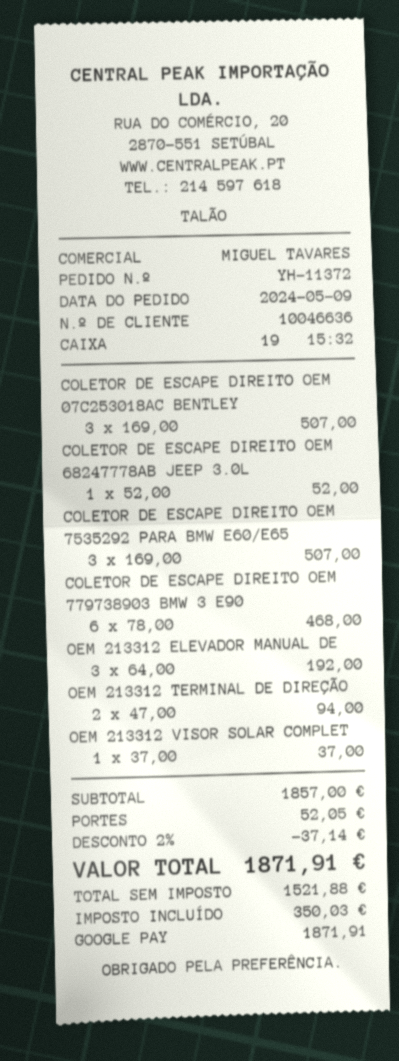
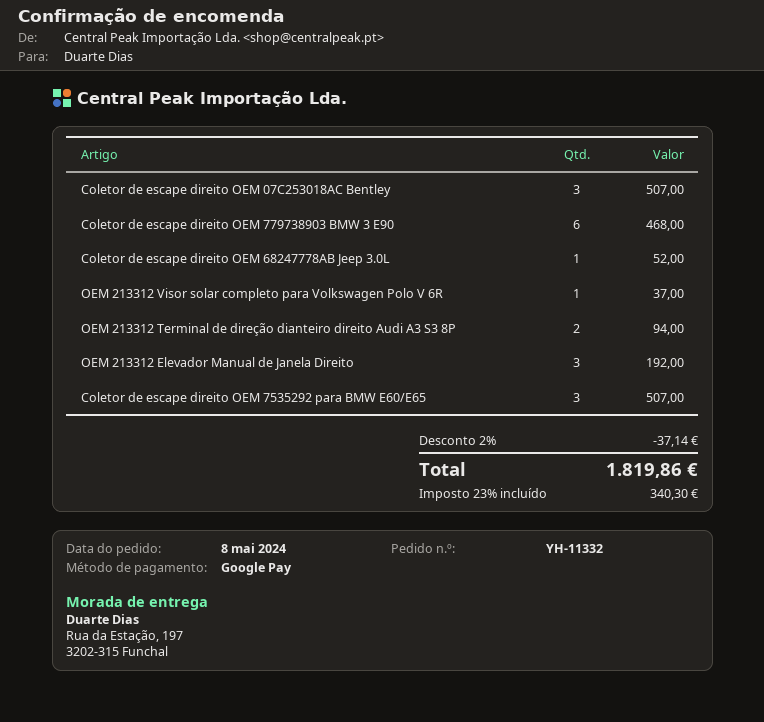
order number: YH-11372 -> YH-11332
order date: 2024-05-09 -> 2024-05-08
shipping: 52.05 -> none
tax: 350.03 -> 340.30
total: 1871.91 -> 1819.86

